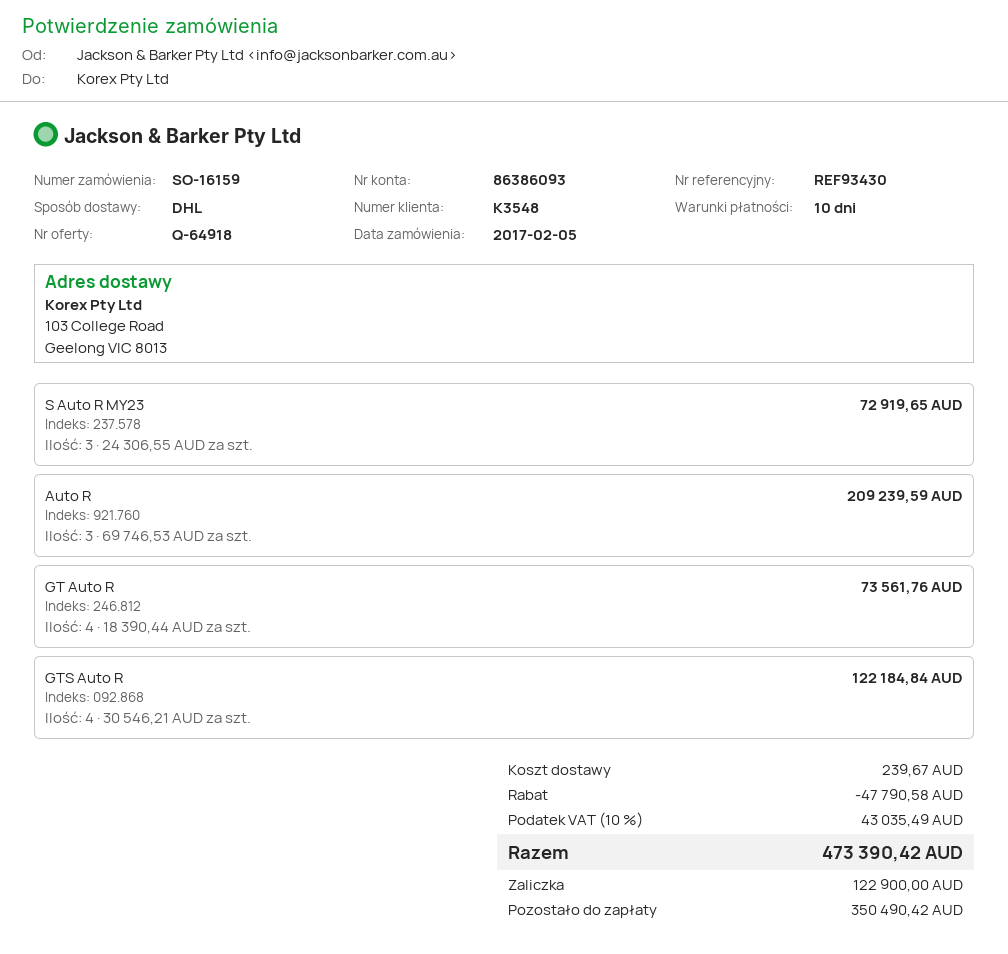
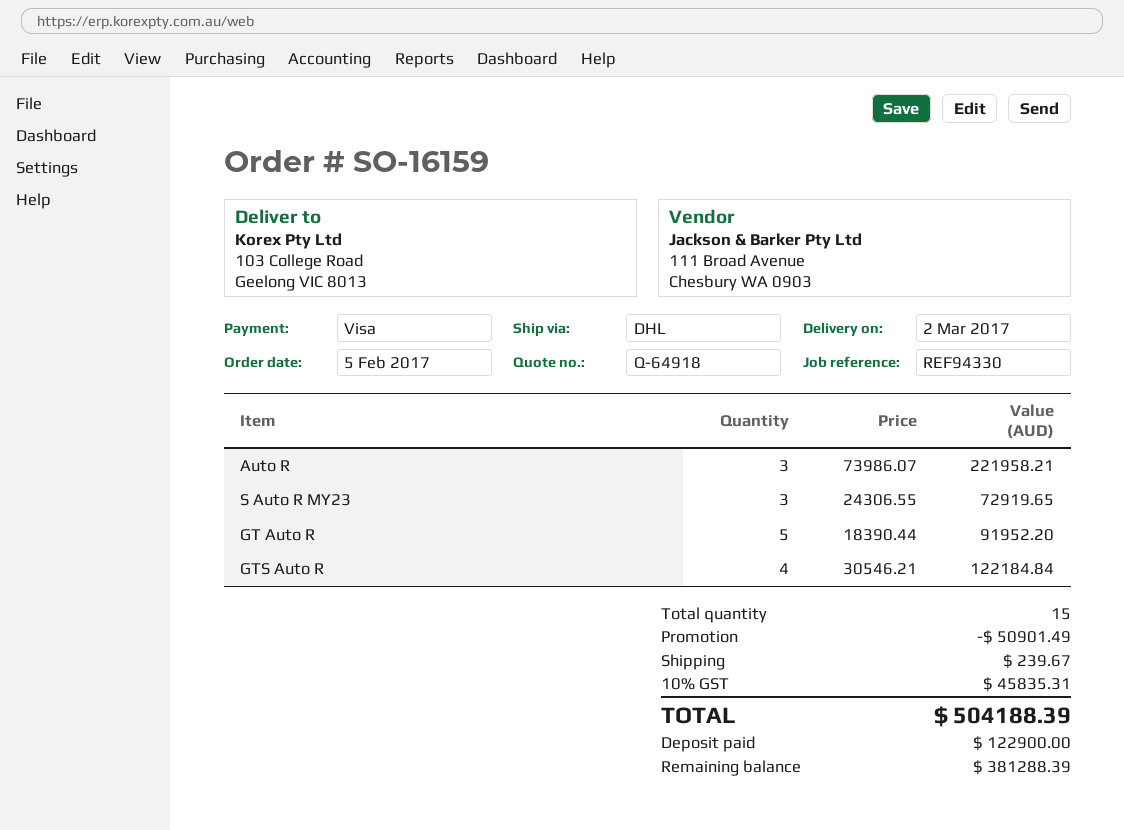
reference: REF93430 -> REF94330
Auto R: 3 x 69746.53 = 209239.59 -> 3 x 73986.07 = 221958.21
GT Auto R: 4 x 18390.44 = 73561.76 -> 5 x 18390.44 = 91952.20
discount: 47790.58 -> 50901.49
tax: 10% = 43035.49 -> 10% = 45835.31
total: 473390.42 -> 504188.39
balance: 350490.42 -> 381288.39

